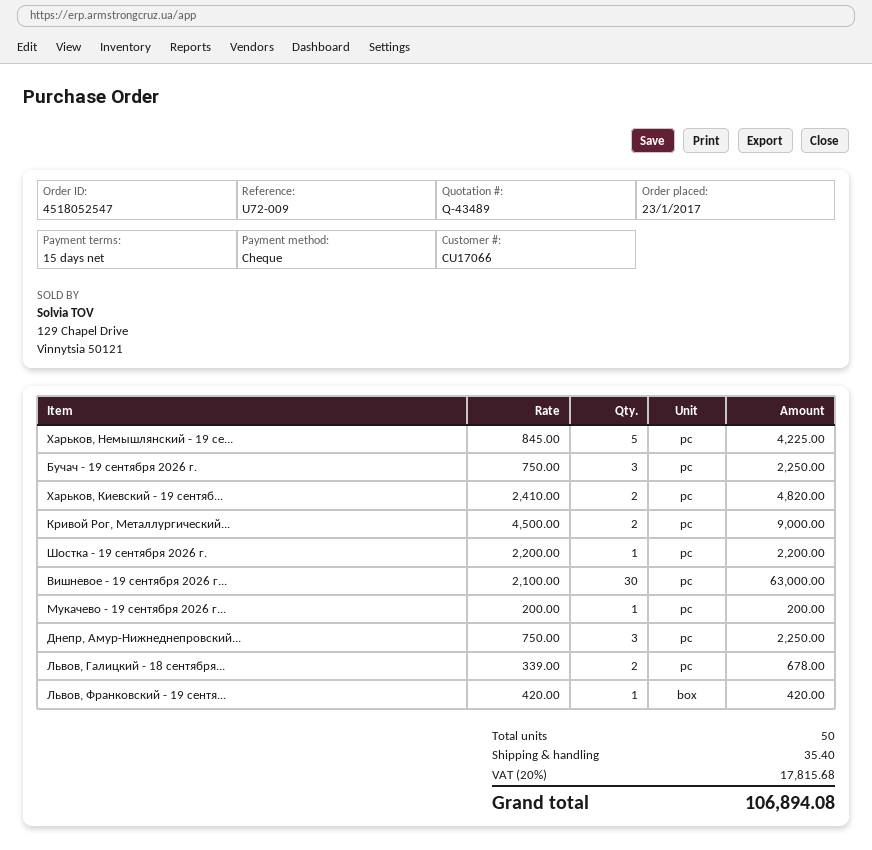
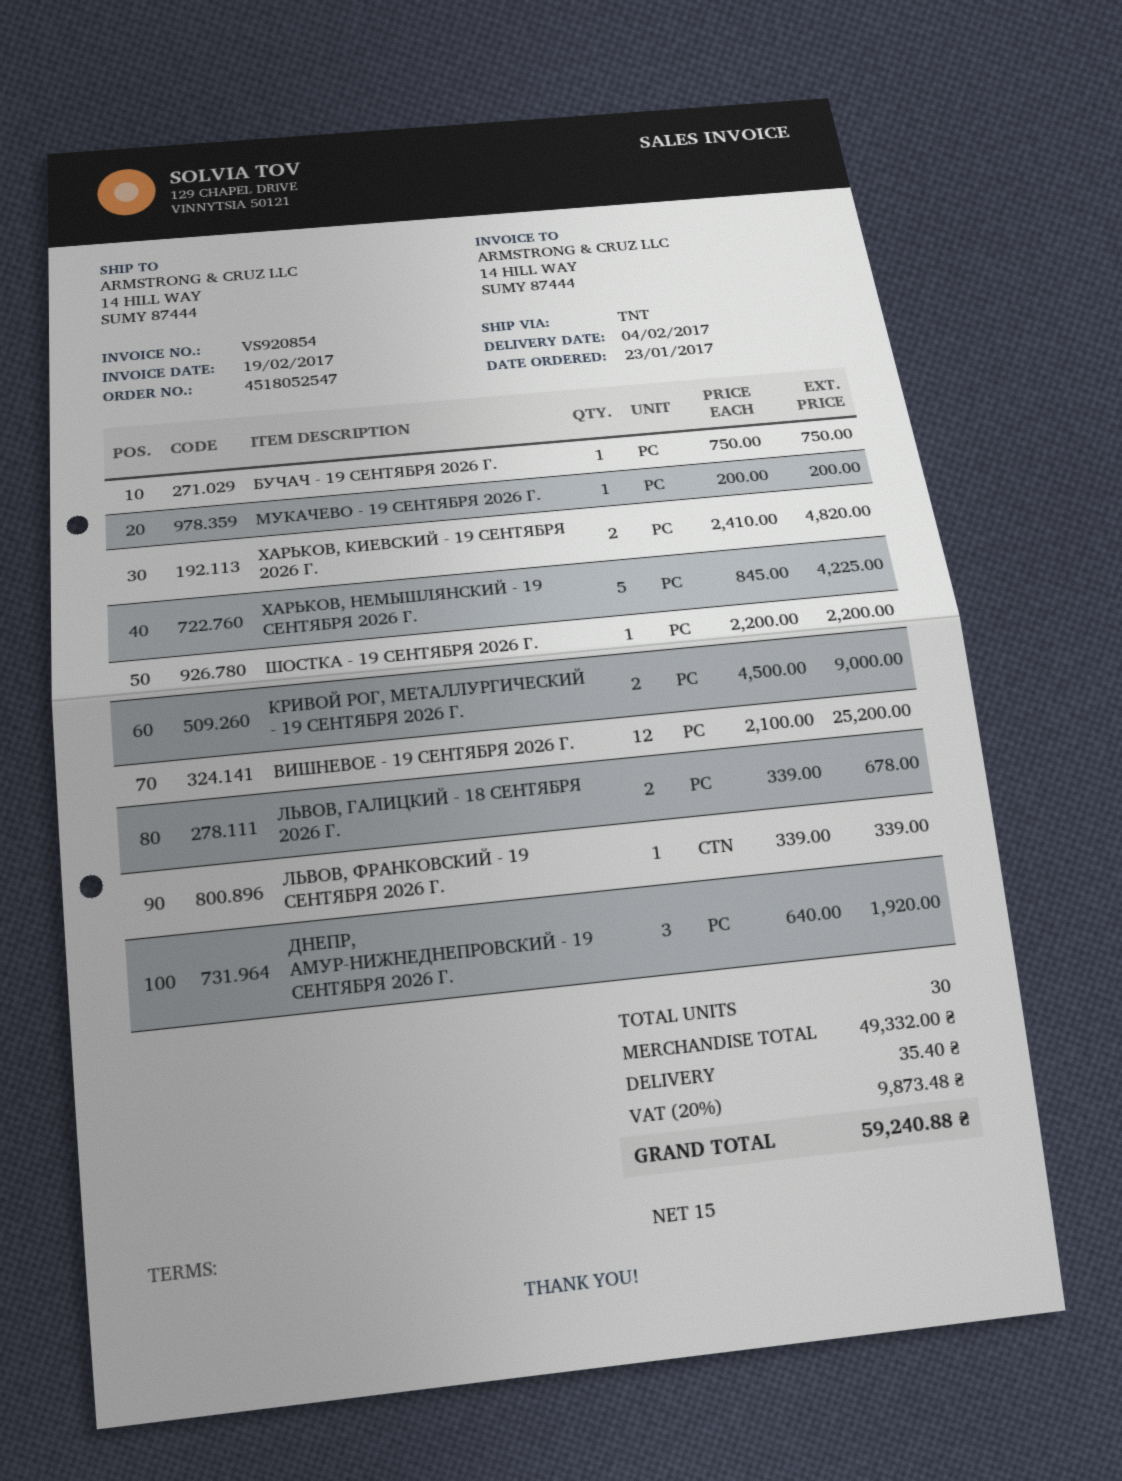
Бучач - 19 сентября 2026 г.: 3 x 750.00 = 2250.00 -> 1 x 750.00 = 750.00
Вишневое - 19 сентября 2026 г...: 30 x 2100.00 = 63000.00 -> 12 x 2100.00 = 25200.00
Днепр, Амур-Нижнеднепровский...: 3 x 750.00 = 2250.00 -> 3 x 640.00 = 1920.00
Львов, Франковский - 19 сентя...: 1 x 420.00 = 420.00 -> 1 x 339.00 = 339.00
total quantity: 50 -> 30
tax: 20% = 17815.68 -> 20% = 9873.48
total: 106894.08 -> 59240.88

